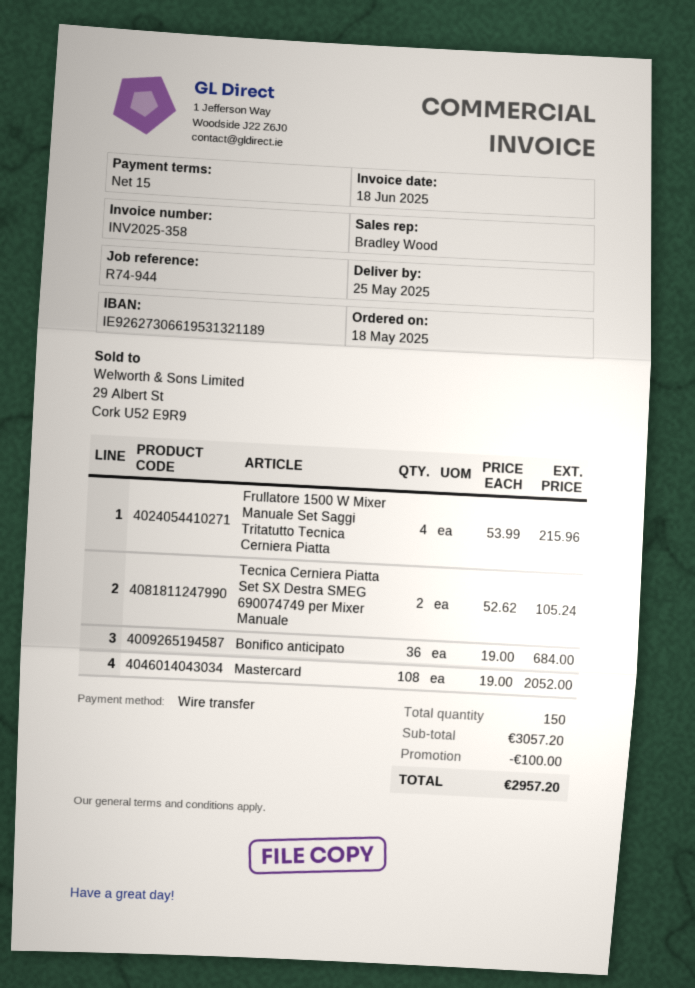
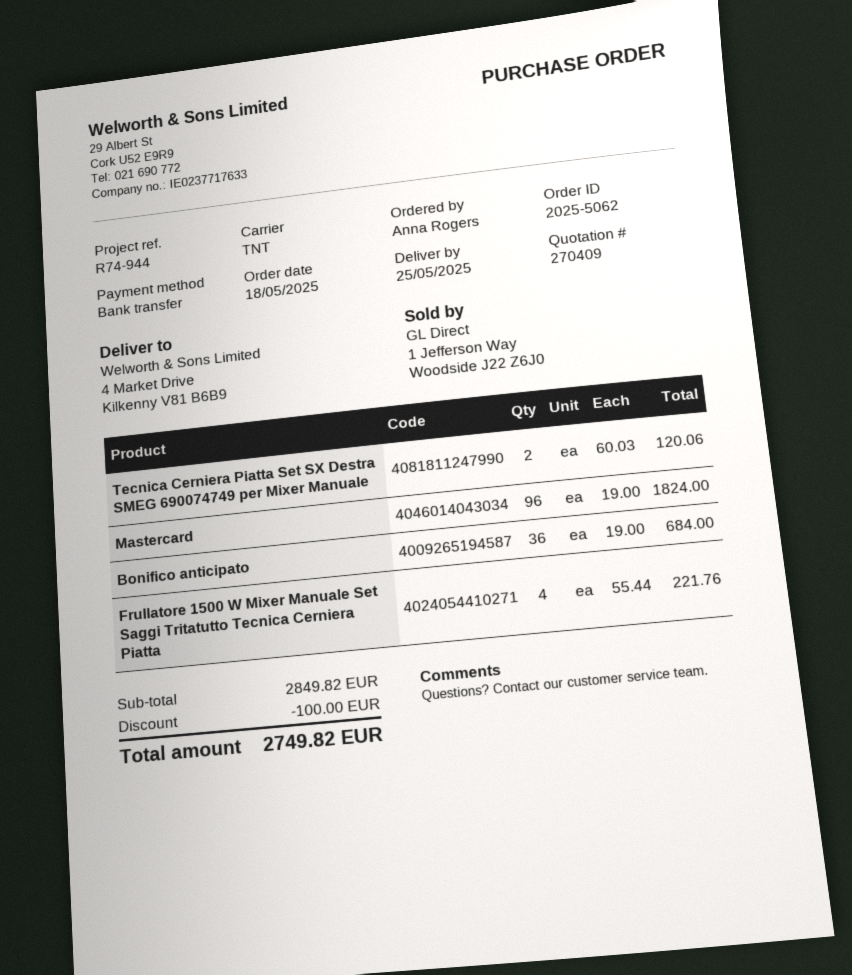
Frullatore 1500 W Mixer Manuale Set Saggi Tritatutto Tecnica Cerniera Piatta: 4 x 53.99 = 215.96 -> 4 x 55.44 = 221.76
Tecnica Cerniera Piatta Set SX Destra SMEG 690074749 per Mixer Manuale: 2 x 52.62 = 105.24 -> 2 x 60.03 = 120.06
Mastercard: 108 x 19.00 = 2052.00 -> 96 x 19.00 = 1824.00
subtotal: 3057.20 -> 2849.82
total: 2957.20 -> 2749.82

